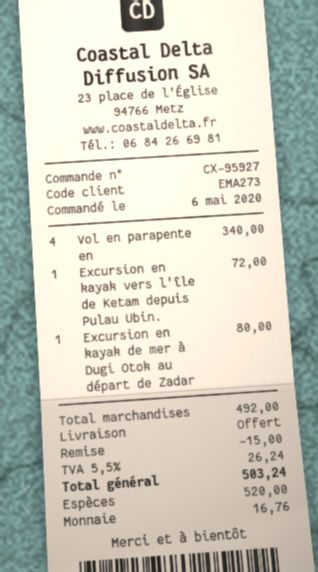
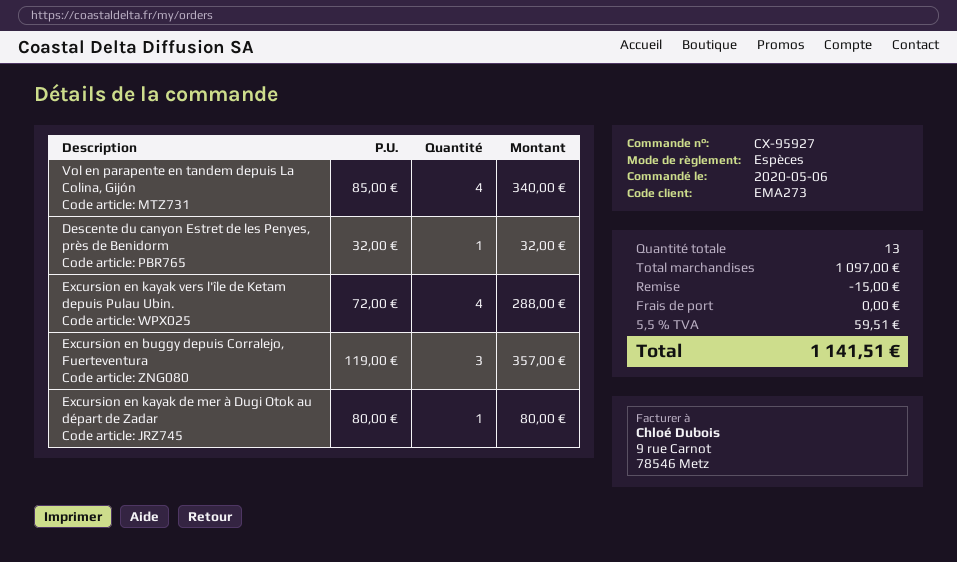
Excursion en kayak vers l'île de Ketam depuis Pulau Ubin.: 1 for 72.00 -> 4 for 288.00
Descente du canyon Estret de les Penyes, près de Benidorm: none -> 1 for 32.00
Excursion en buggy depuis Corralejo, Fuerteventura: none -> 3 for 357.00
subtotal: 492.00 -> 1097.00
tax: 5.5% = 26.24 -> 5.5% = 59.51
total: 503.24 -> 1141.51

